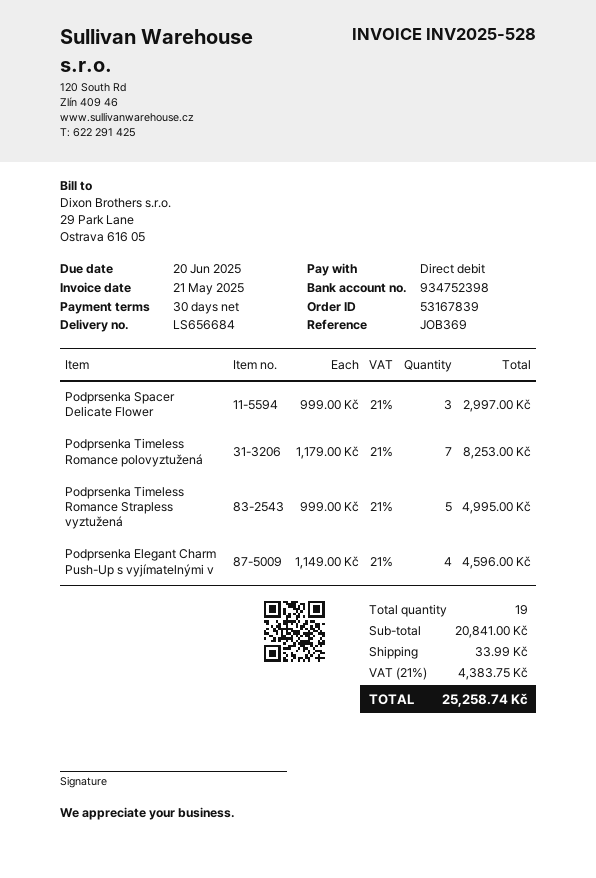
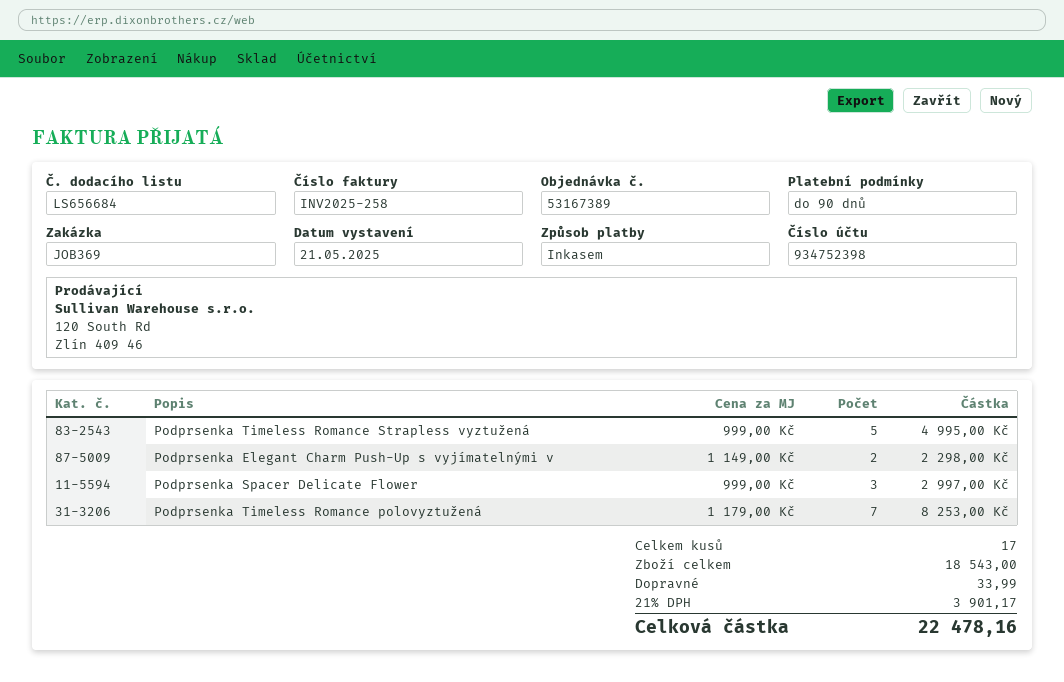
order number: 53167839 -> 53167389
invoice number: INV2025-528 -> INV2025-258
payment terms: 30 days -> 90 days
Podprsenka Elegant Charm Push-Up s vyjímatelnými v: 4 x 1149.00 = 4596.00 -> 2 x 1149.00 = 2298.00
total quantity: 19 -> 17
subtotal: 20841.00 -> 18543.00
tax: 21% = 4383.75 -> 21% = 3901.17
total: 25258.74 -> 22478.16

